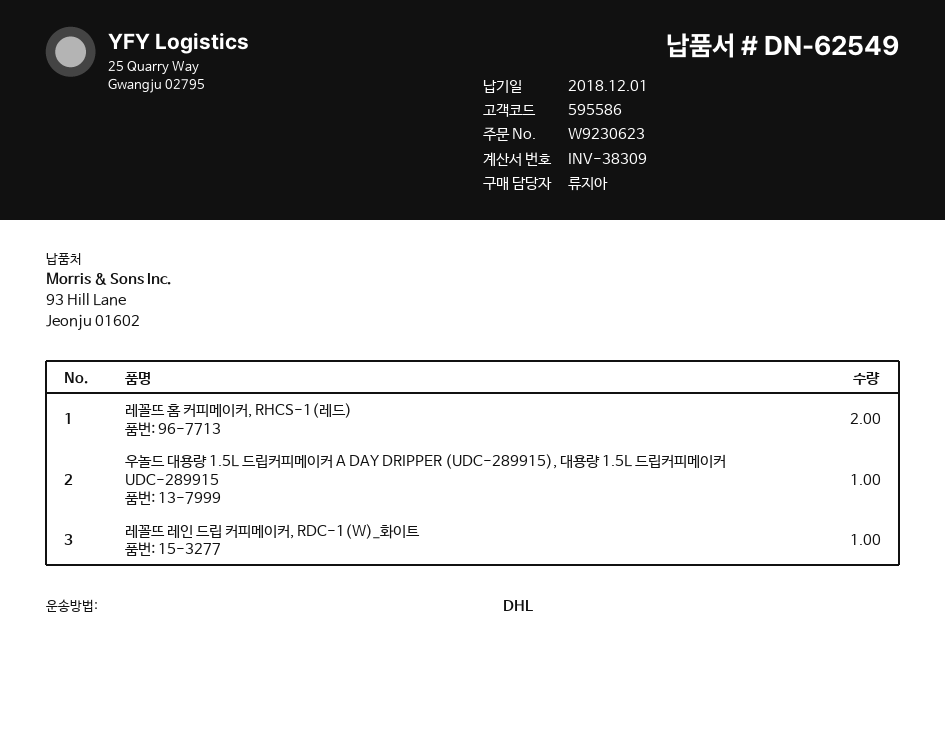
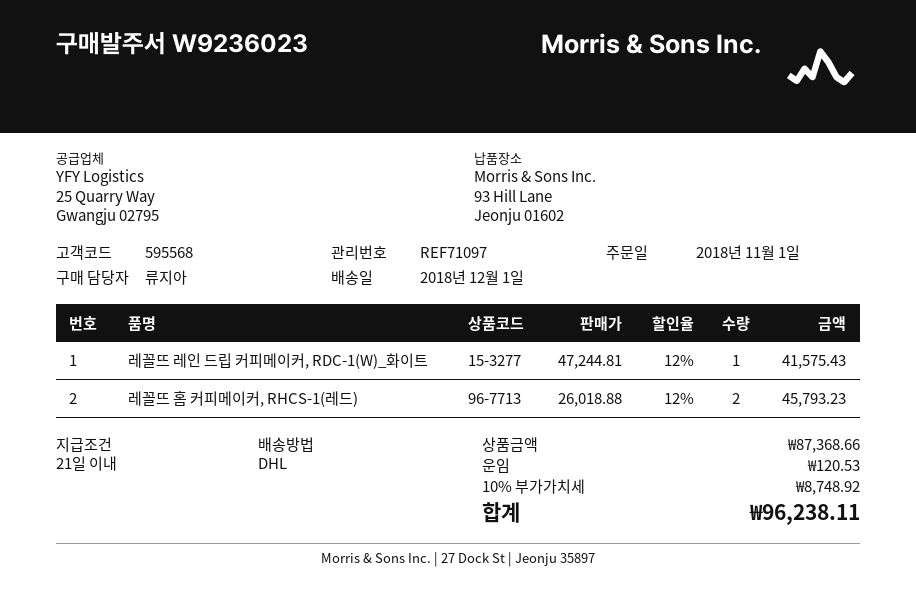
order number: W9230623 -> W9236023
customer number: 595586 -> 595568
우놀드 대용량 1.5L 드립커피메이커 A DAY DRIPPER (UDC-289915), 대용량 1.5L 드립커피메이커 UDC-289915: 1 -> none

